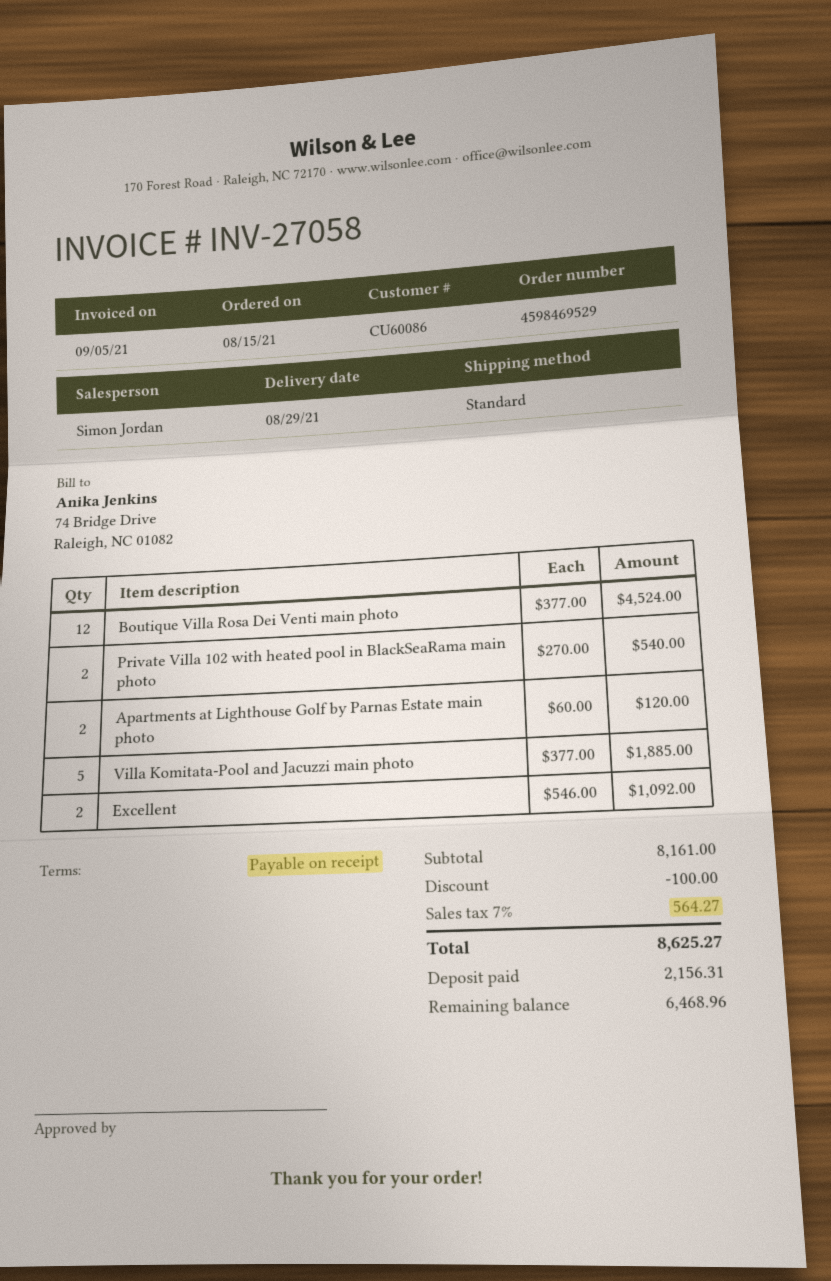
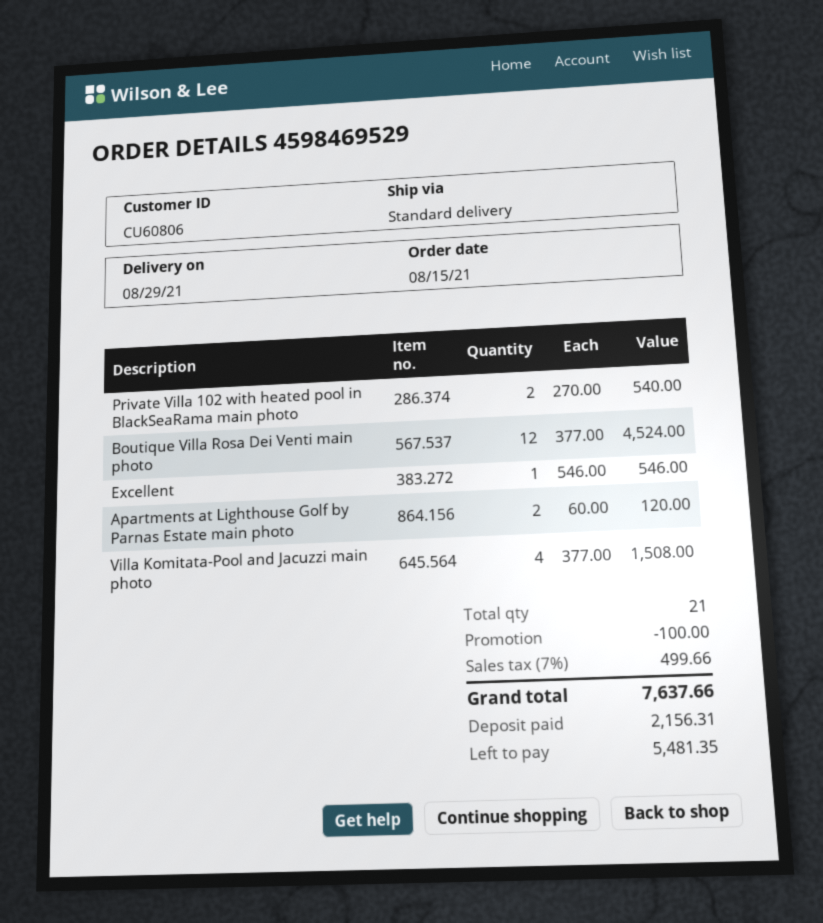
customer number: CU60086 -> CU60806
Villa Komitata-Pool and Jacuzzi main photo: 5 x 377.00 = 1885.00 -> 4 x 377.00 = 1508.00
Excellent: 2 x 546.00 = 1092.00 -> 1 x 546.00 = 546.00
tax: 7% = 564.27 -> 7% = 499.66
total: 8625.27 -> 7637.66
balance: 6468.96 -> 5481.35

